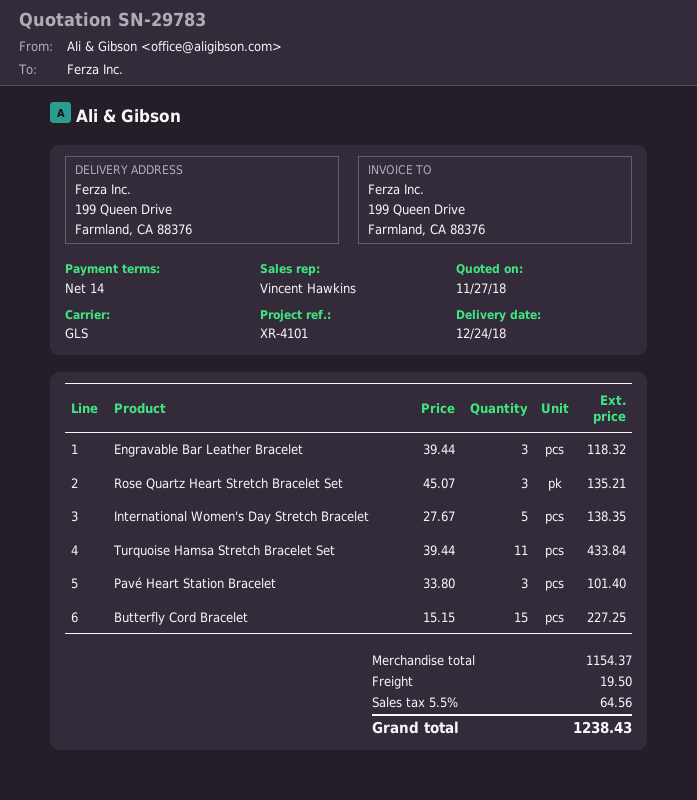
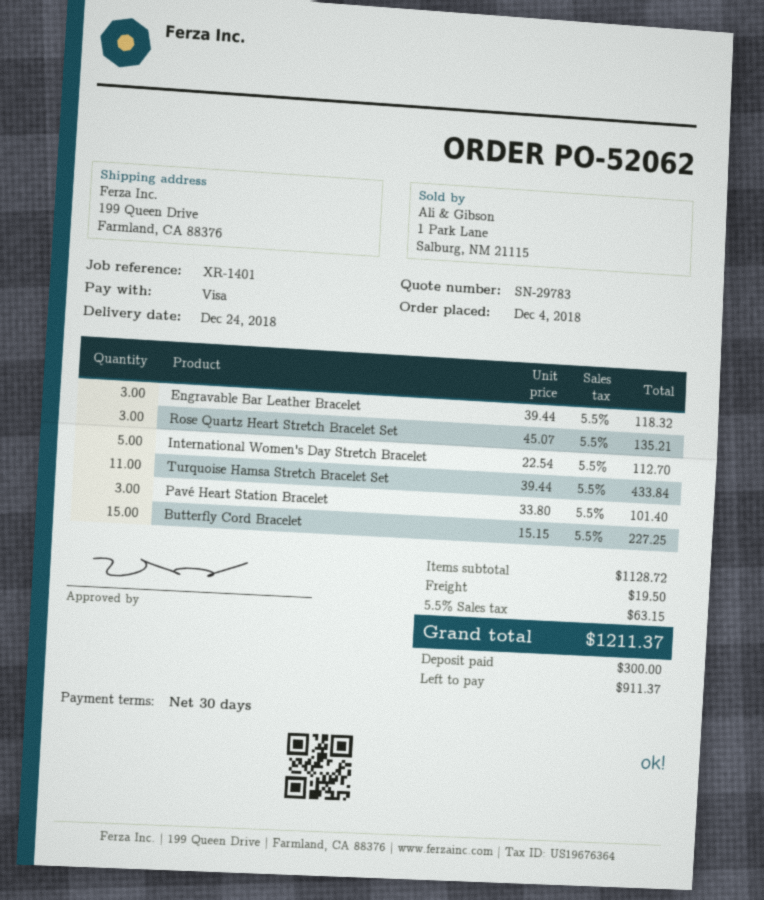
payment terms: 14 days -> 30 days
reference: XR-4101 -> XR-1401
International Women's Day Stretch Bracelet: 5 x 27.67 = 138.35 -> 5 x 22.54 = 112.70
subtotal: 1154.37 -> 1128.72
tax: 5.5% = 64.56 -> 5.5% = 63.15
total: 1238.43 -> 1211.37

